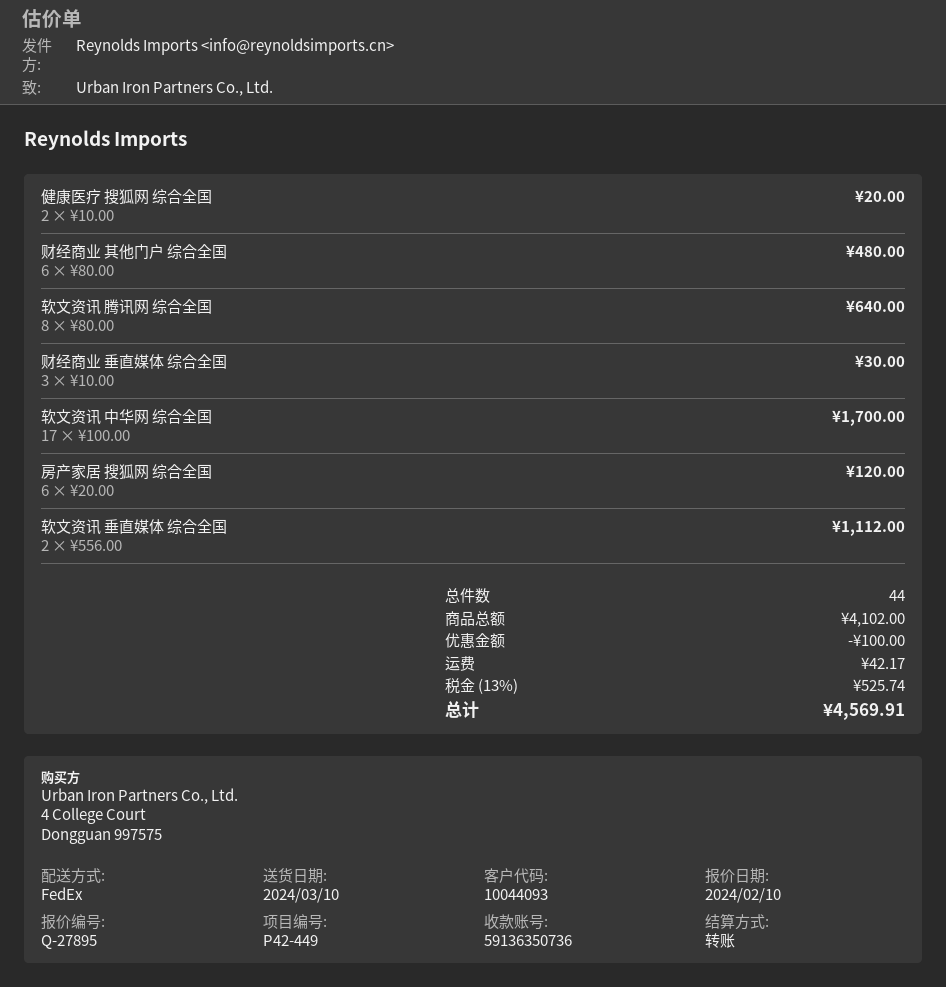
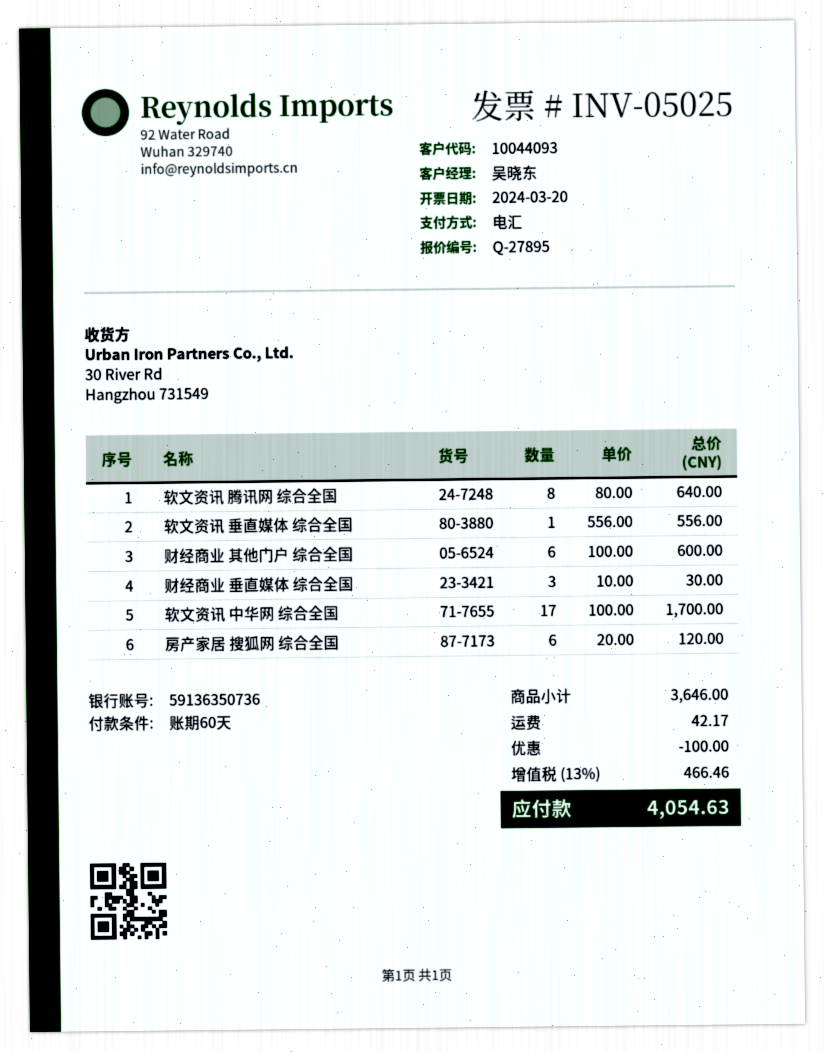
健康医疗 搜狐网 综合全国: 2 x 10.00 = 20.00 -> none
财经商业 其他门户 综合全国: 6 x 80.00 = 480.00 -> 6 x 100.00 = 600.00
软文资讯 垂直媒体 综合全国: 2 x 556.00 = 1112.00 -> 1 x 556.00 = 556.00
subtotal: 4102.00 -> 3646.00
tax: 13% = 525.74 -> 13% = 466.46
total: 4569.91 -> 4054.63

